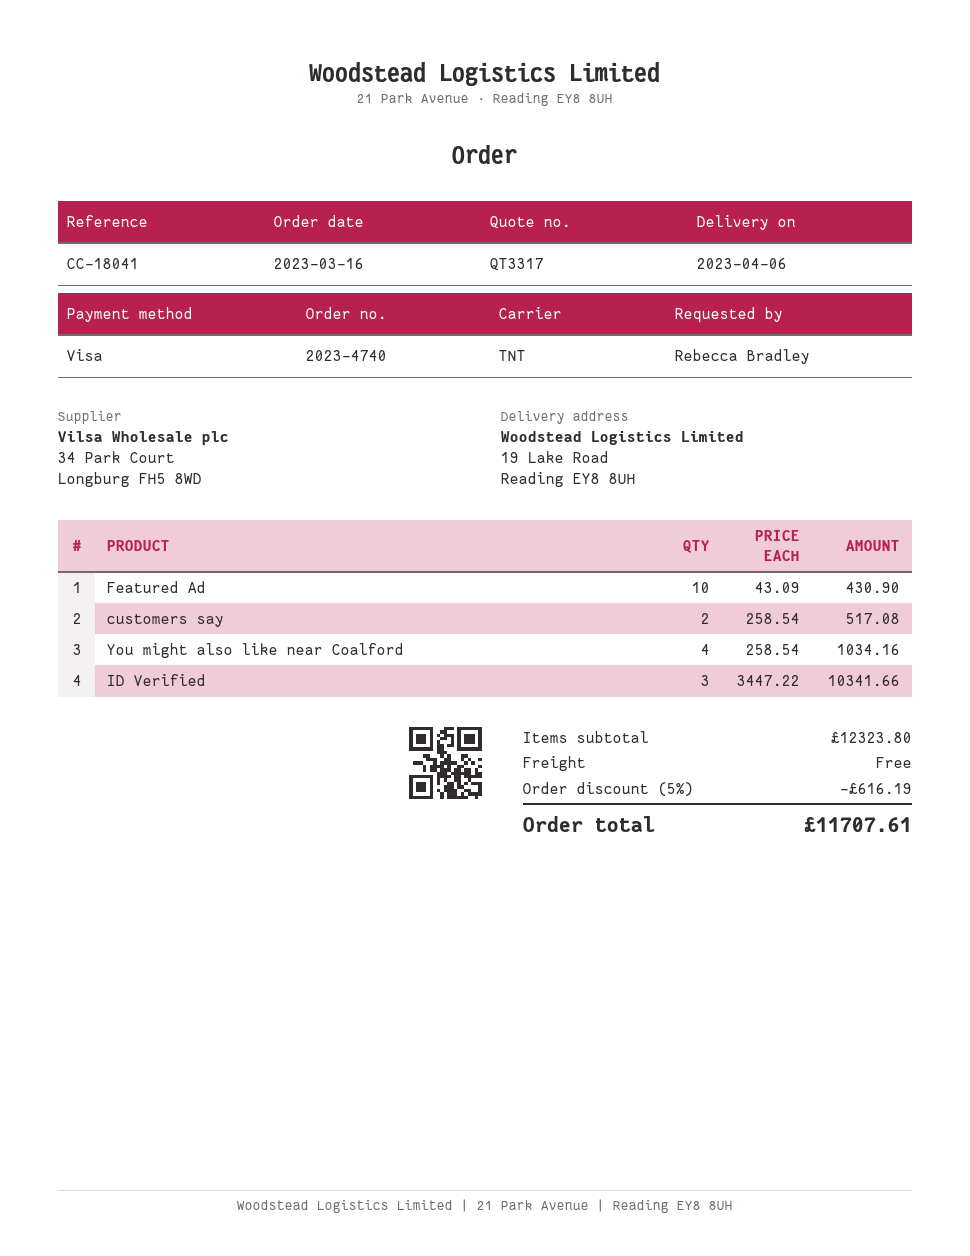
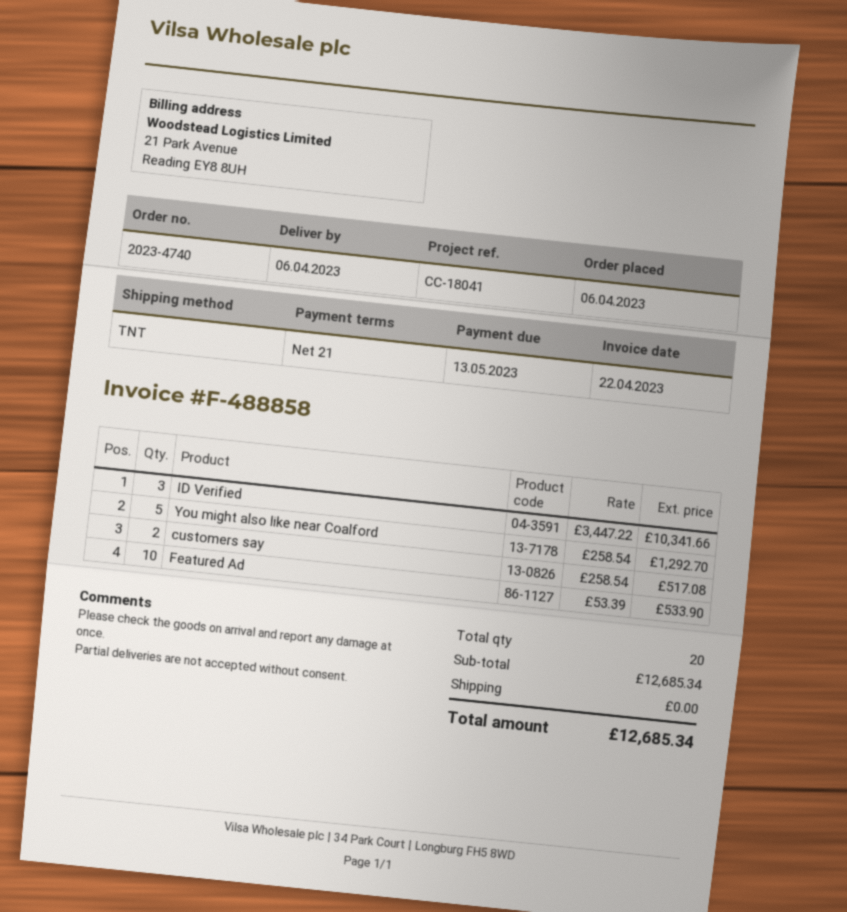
order date: 2023-03-16 -> 2023-04-06
Featured Ad: 10 x 43.09 = 430.90 -> 10 x 53.39 = 533.90
You might also like near Coalford: 4 x 258.54 = 1034.16 -> 5 x 258.54 = 1292.70
subtotal: 12323.80 -> 12685.34
discount: 5% = 616.19 -> none
total: 11707.61 -> 12685.34

